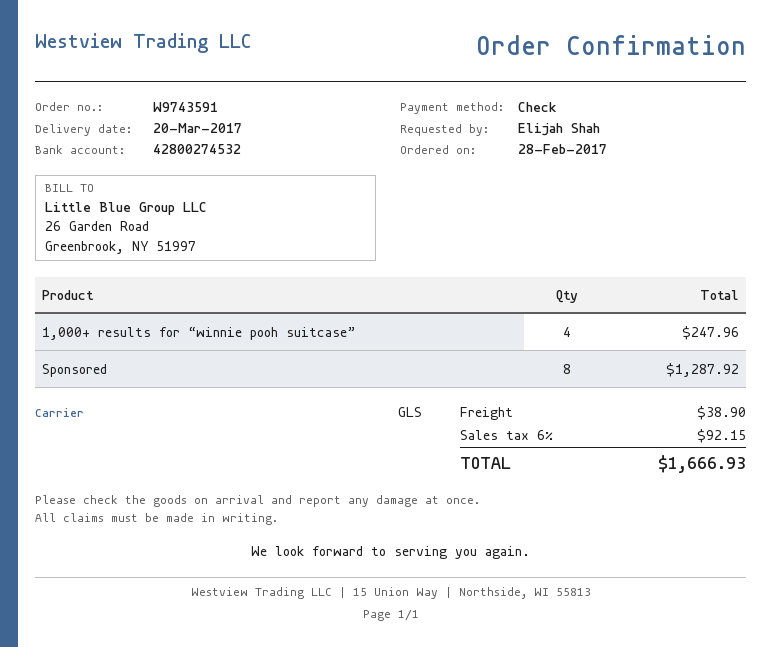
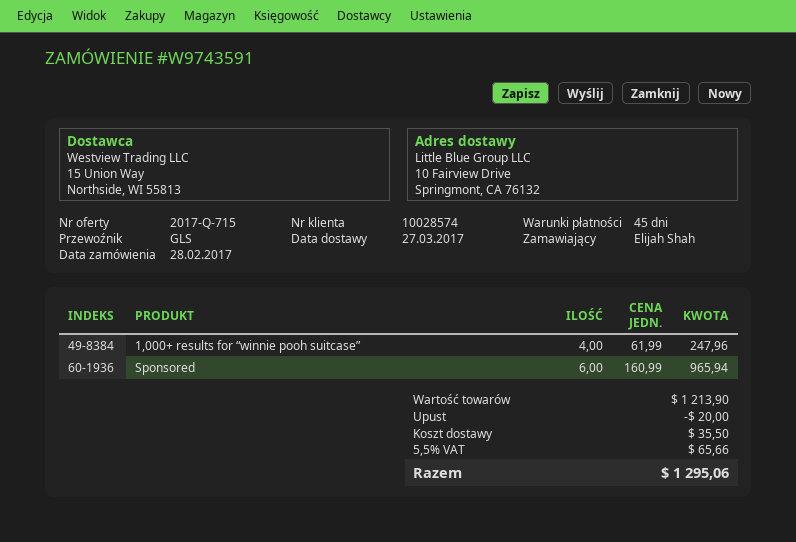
delivery date: 2017-03-20 -> 2017-03-27
Sponsored: 8 for 1287.92 -> 6 for 965.94
discount: none -> 20.00
shipping: 38.90 -> 35.50
tax: 6% = 92.15 -> 5.5% = 65.66
total: 1666.93 -> 1295.06

